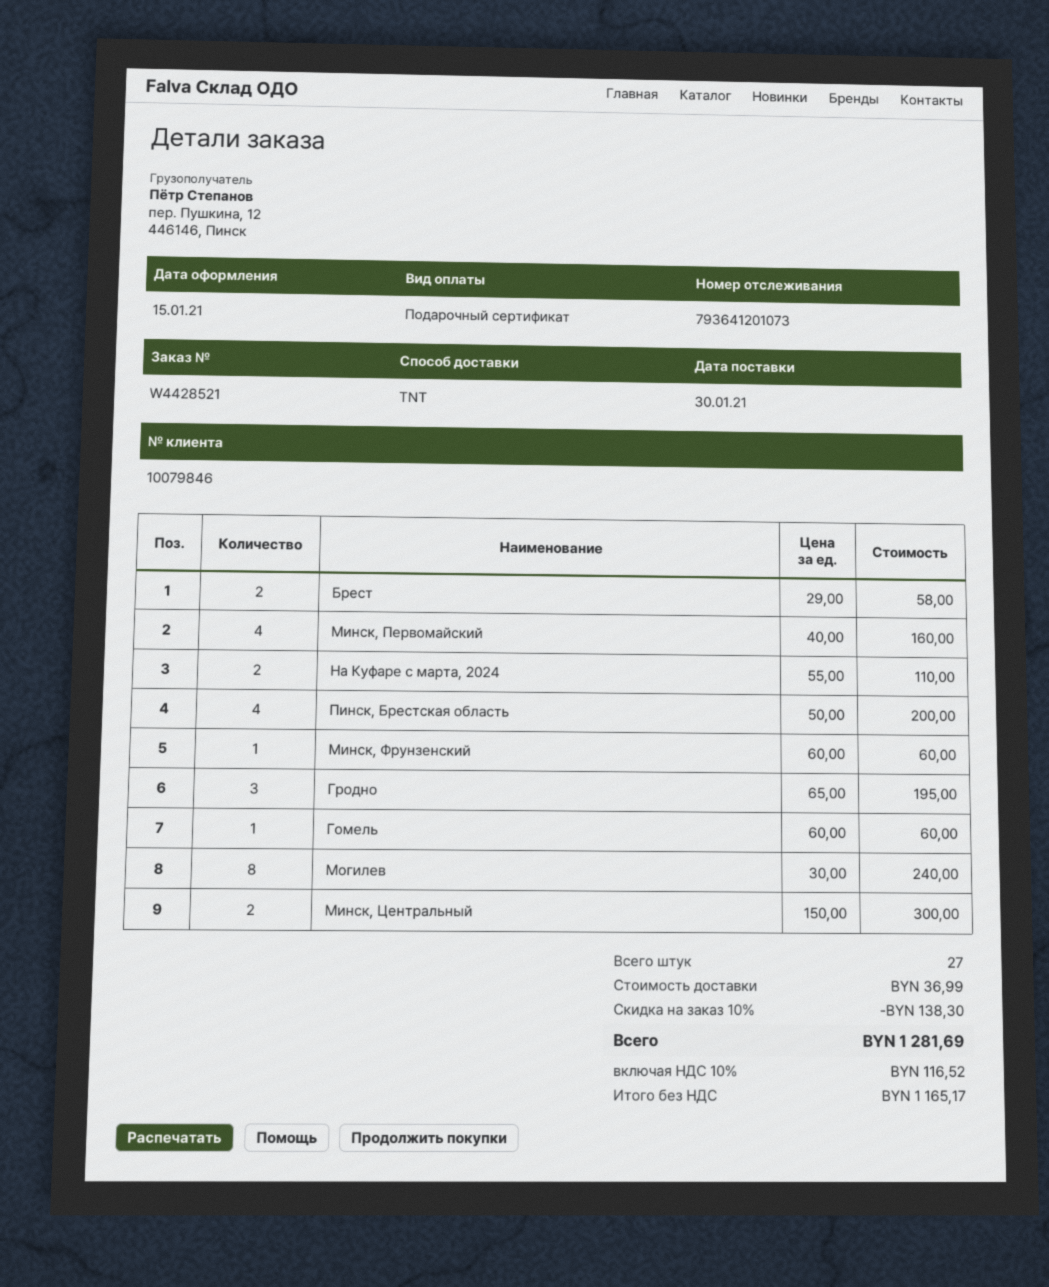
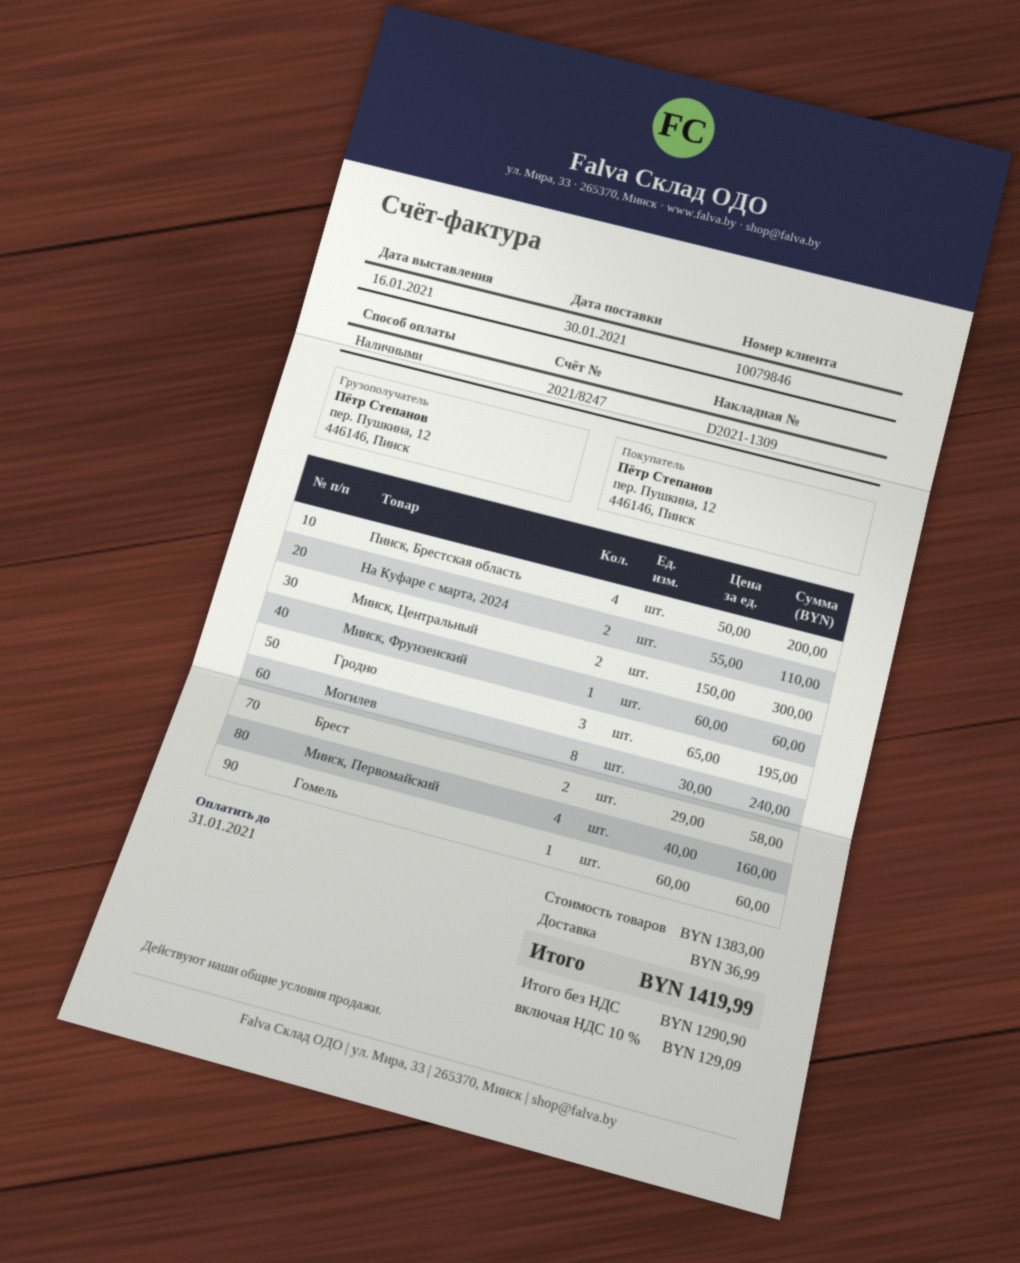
payment method: gift card -> cash
discount: 10% = 138.30 -> none
net: 1165.17 -> 1290.90
tax: 10% = 116.52 -> 10% = 129.09
total: 1281.69 -> 1419.99

